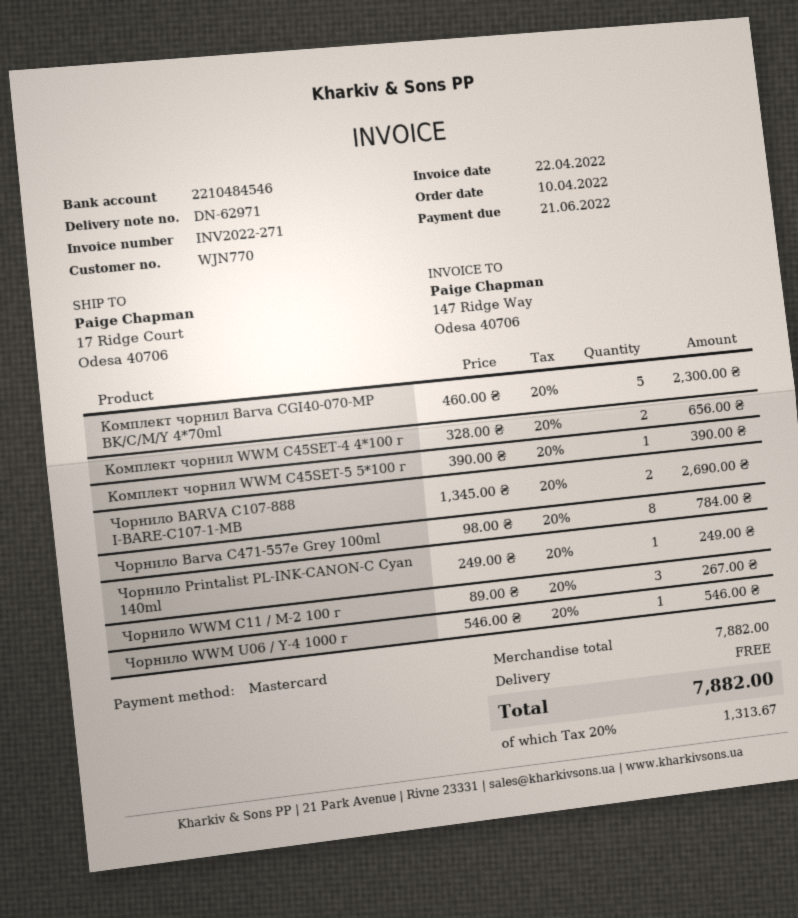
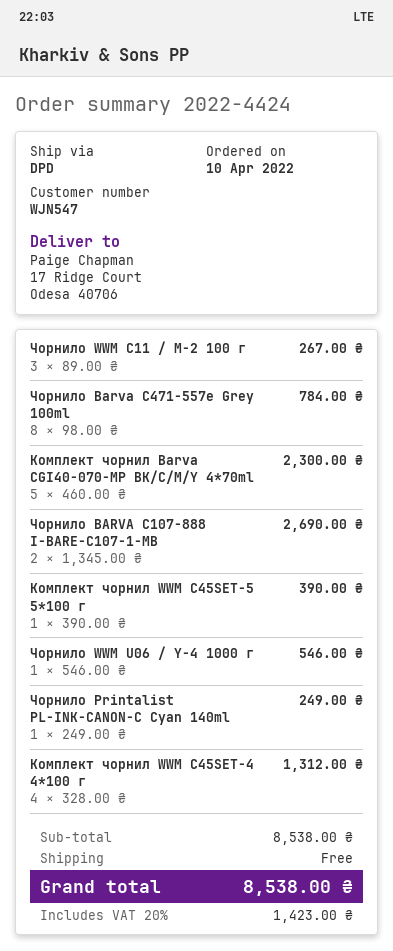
customer number: WJN770 -> WJN547
Комплект чорнил WWM C45SET-4 4*100 г: 2 x 328.00 = 656.00 -> 4 x 328.00 = 1312.00
subtotal: 7882.00 -> 8538.00
tax: 20% = 1313.67 -> 20% = 1423.00
total: 7882.00 -> 8538.00

